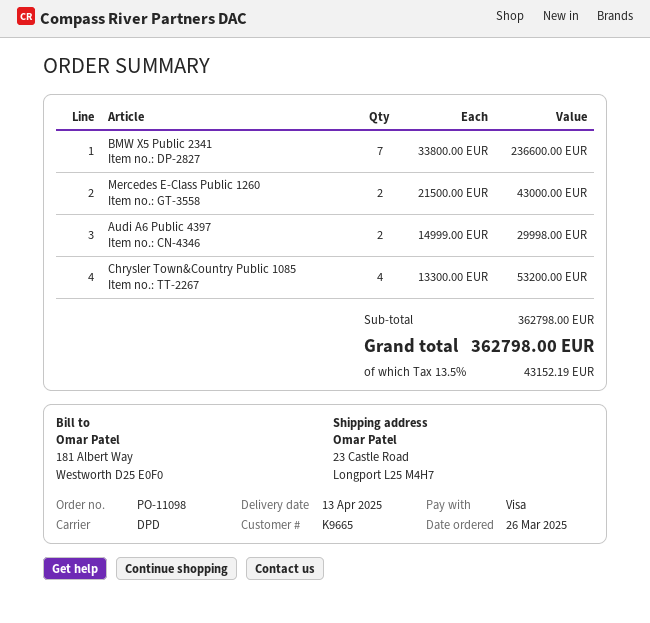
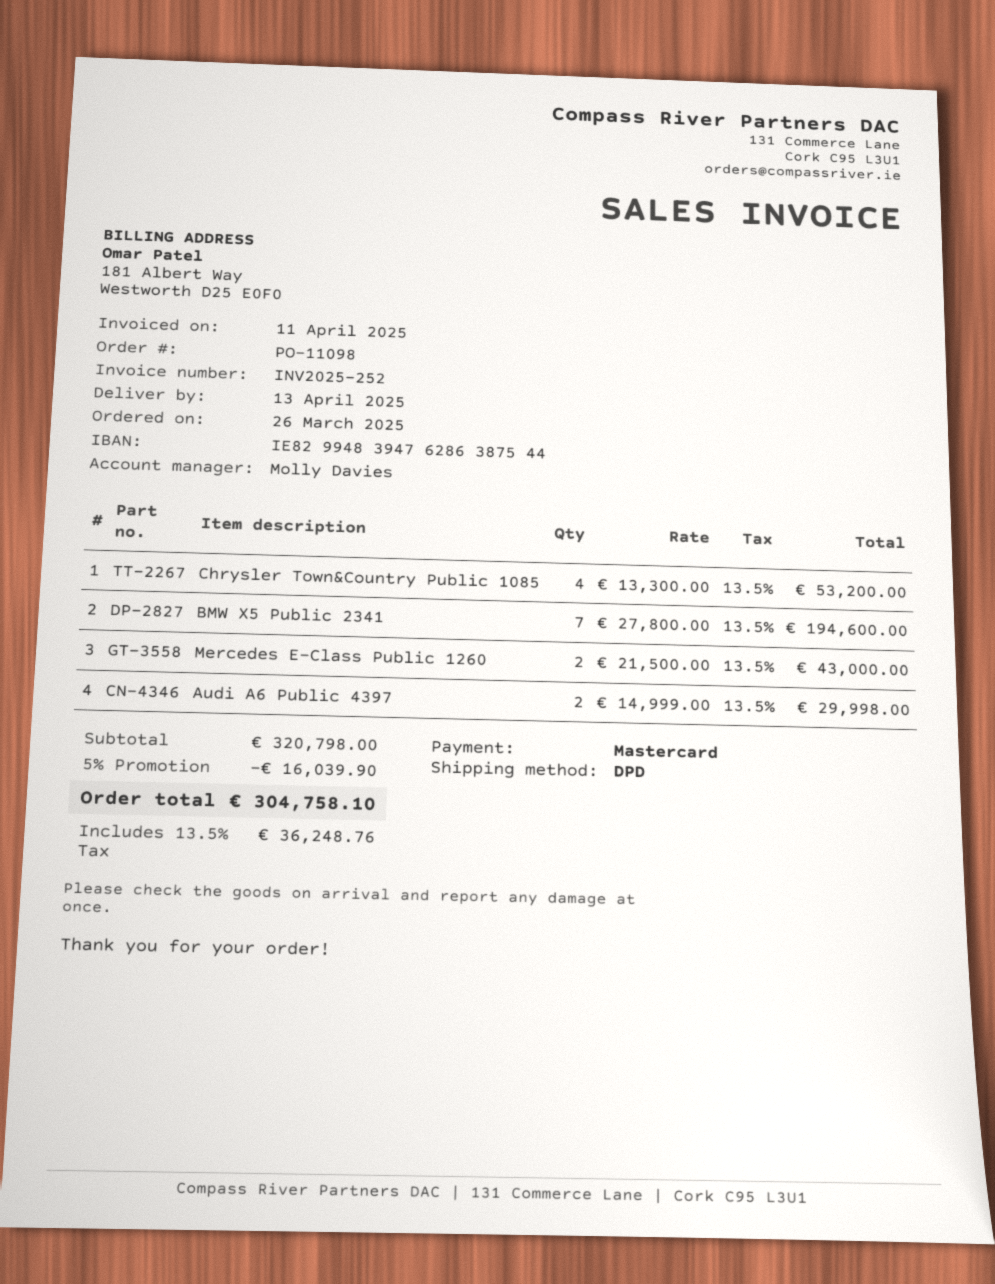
payment method: Visa -> Mastercard
BMW X5 Public 2341: 7 x 33800.00 = 236600.00 -> 7 x 27800.00 = 194600.00
subtotal: 362798.00 -> 320798.00
discount: none -> 5% = 16039.90
tax: 13.5% = 43152.19 -> 13.5% = 36248.76
total: 362798.00 -> 304758.10

